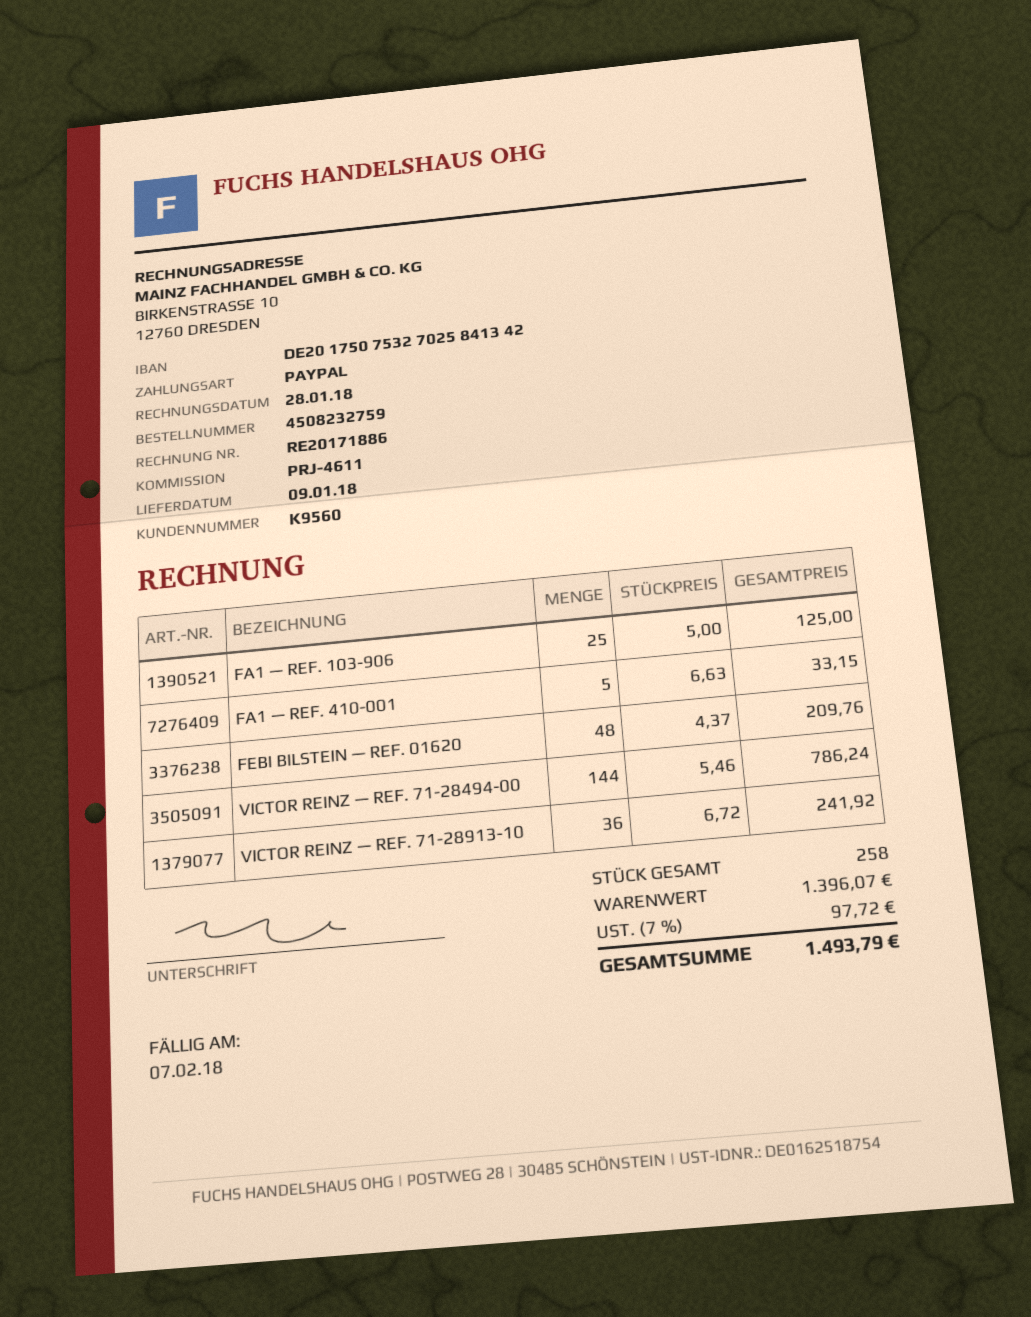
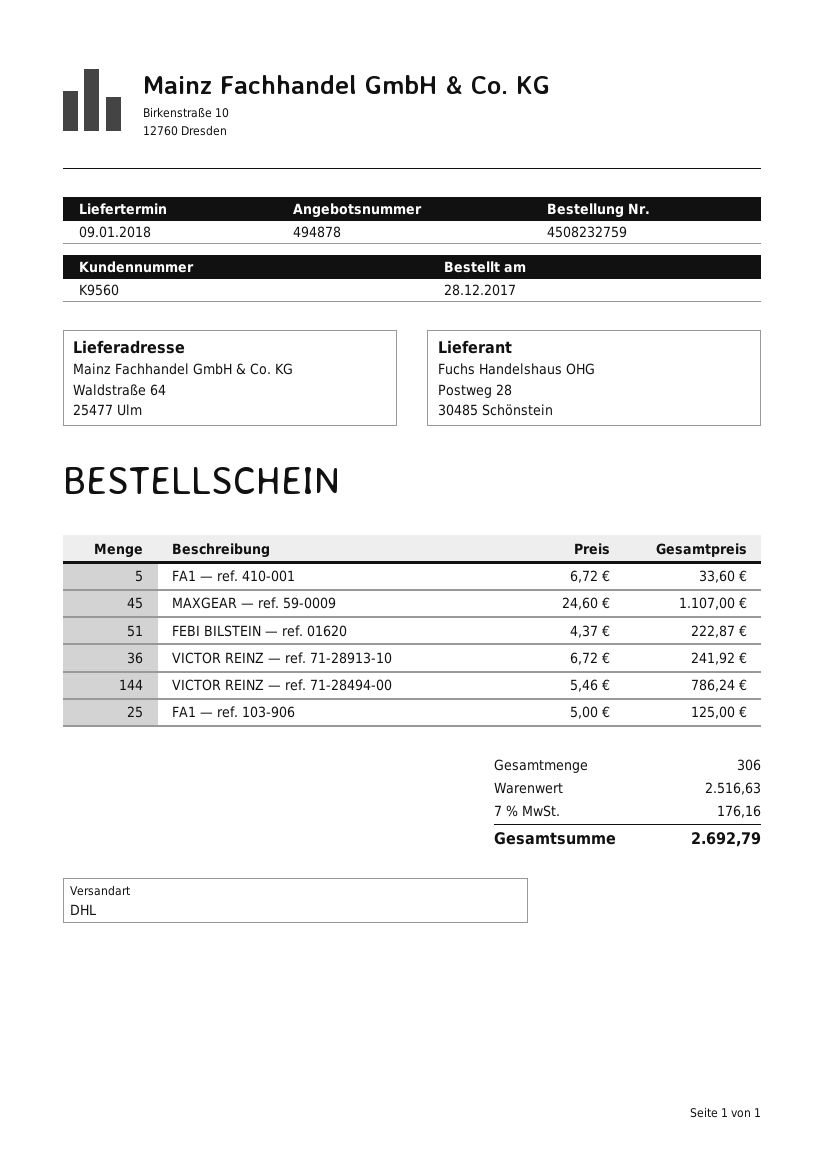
FA1 — REF. 410-001: 5 x 6.63 = 33.15 -> 5 x 6.72 = 33.60
FEBI BILSTEIN — REF. 01620: 48 x 4.37 = 209.76 -> 51 x 4.37 = 222.87
MAXGEAR — ref. 59-0009: none -> 45 x 24.60 = 1107.00
total quantity: 258 -> 306
subtotal: 1396.07 -> 2516.63
tax: 7% = 97.72 -> 7% = 176.16
total: 1493.79 -> 2692.79

